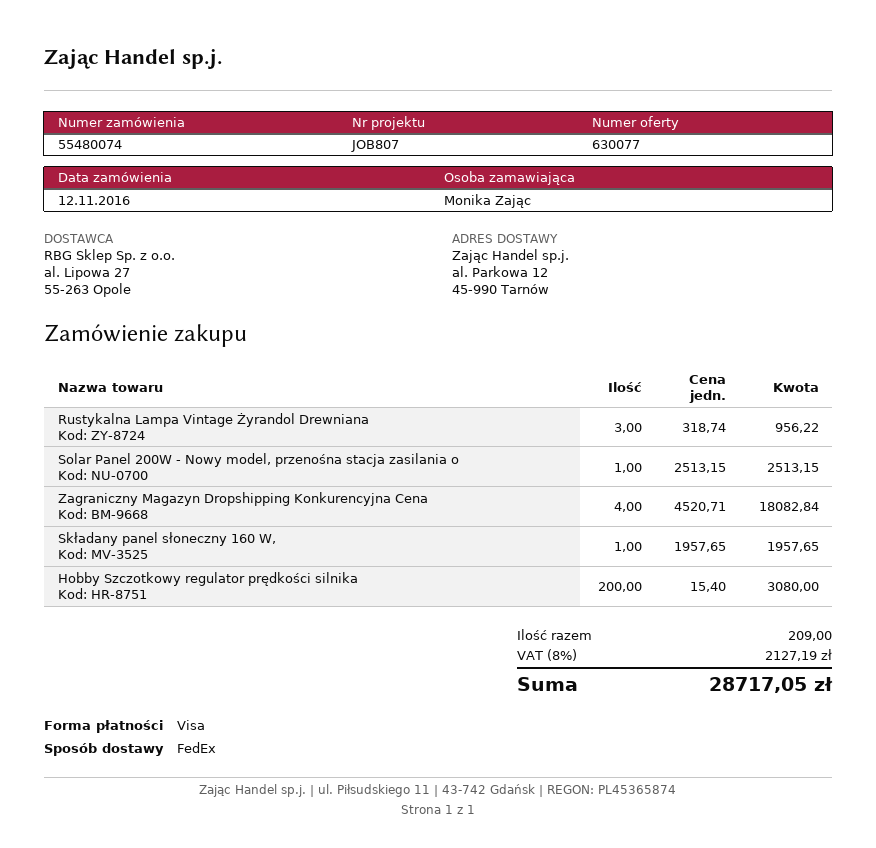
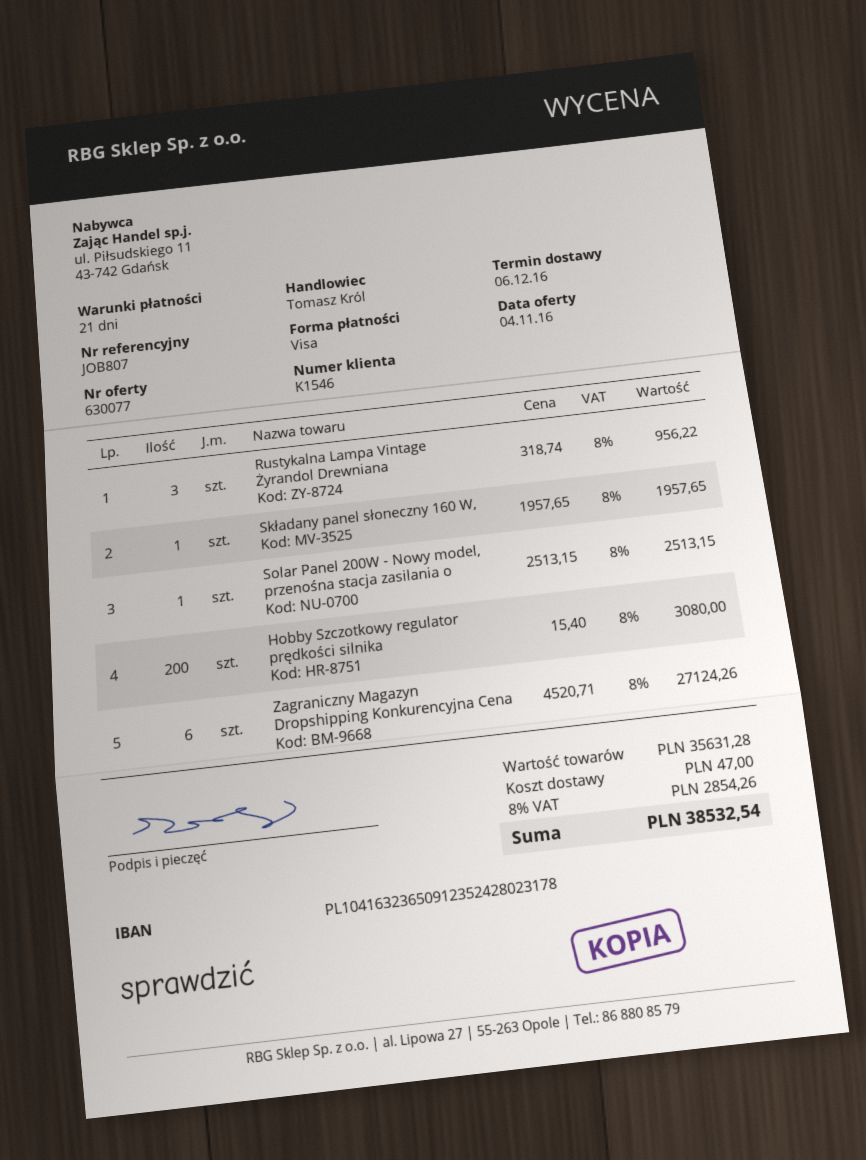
Zagraniczny Magazyn Dropshipping Konkurencyjna Cena: 4 x 4520.71 = 18082.84 -> 6 x 4520.71 = 27124.26
shipping: none -> 47.00
tax: 8% = 2127.19 -> 8% = 2854.26
total: 28717.05 -> 38532.54

